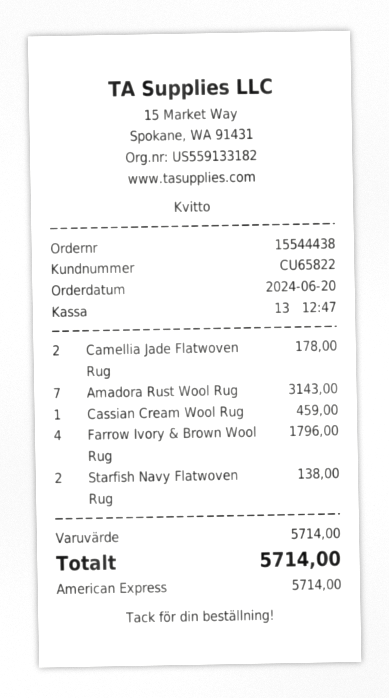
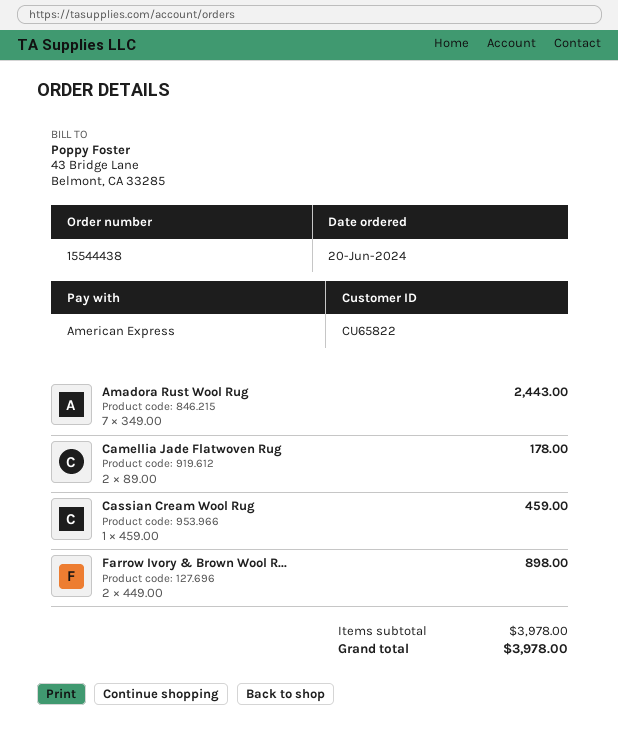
Amadora Rust Wool Rug: 7 for 3143.00 -> 7 for 2443.00
Farrow Ivory & Brown Wool Rug: 4 for 1796.00 -> 2 for 898.00
Starfish Navy Flatwoven Rug: 2 for 138.00 -> none
subtotal: 5714.00 -> 3978.00
total: 5714.00 -> 3978.00

